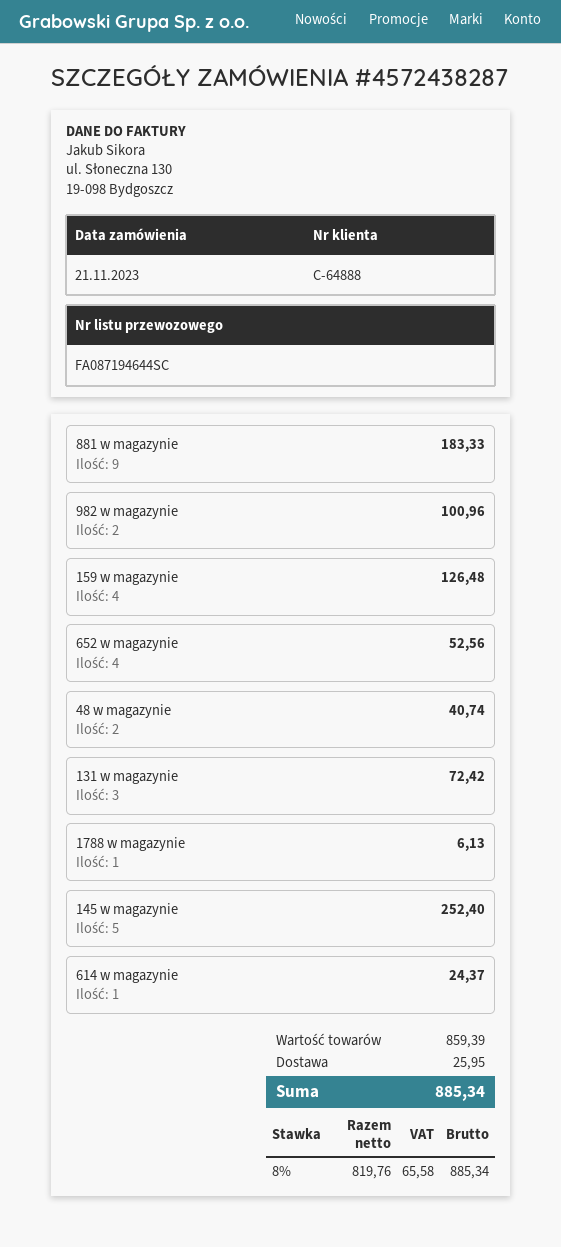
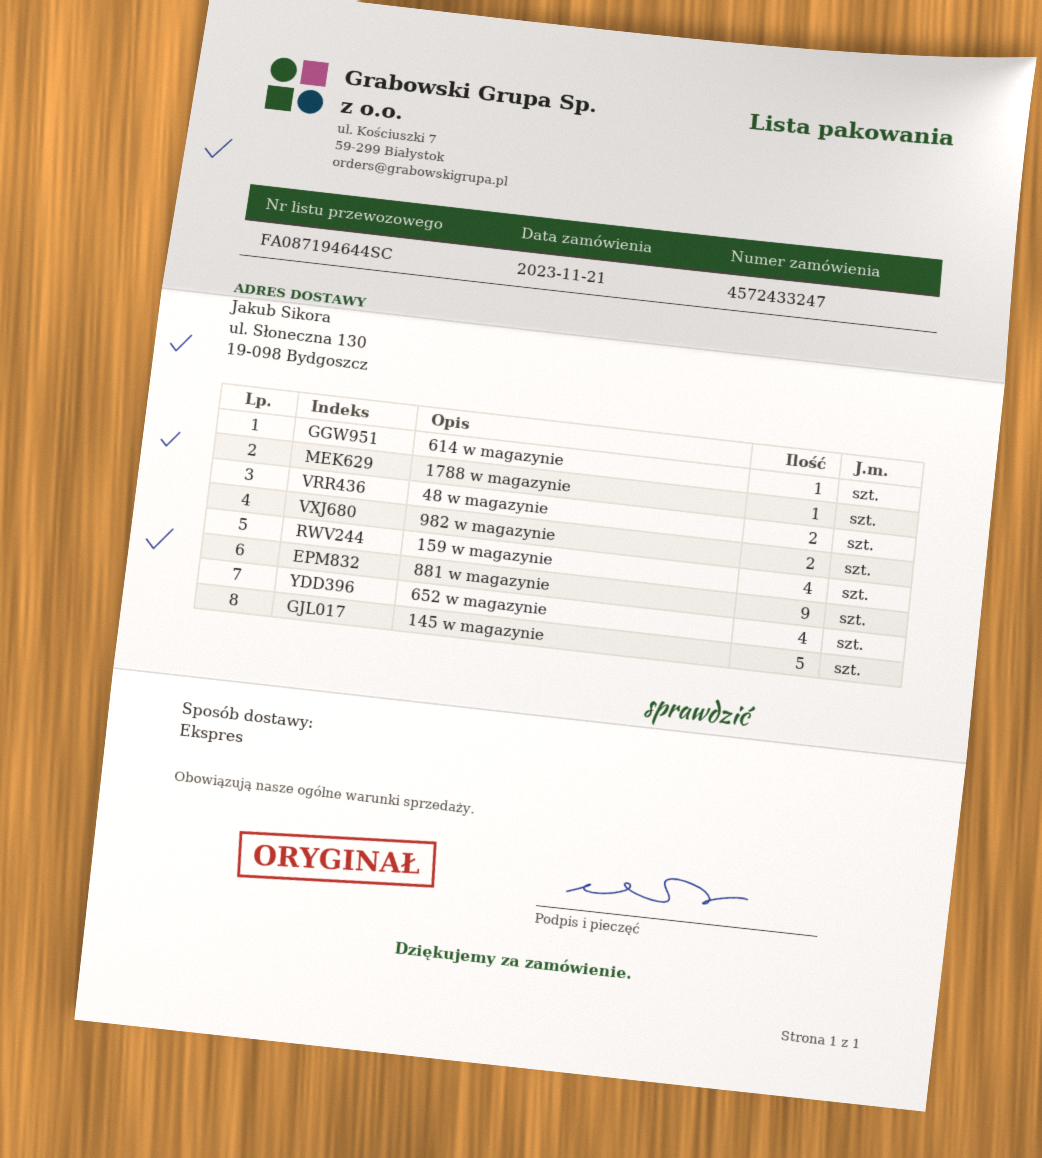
order number: 4572438287 -> 4572433247
131 w magazynie: 3 -> none

